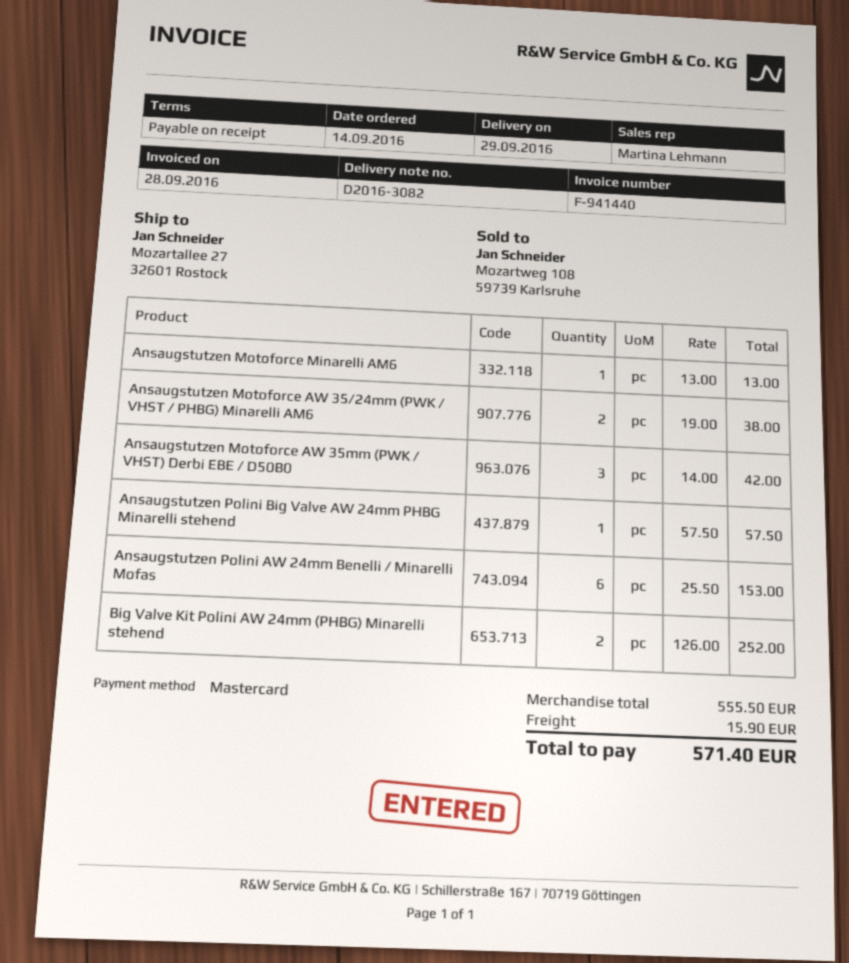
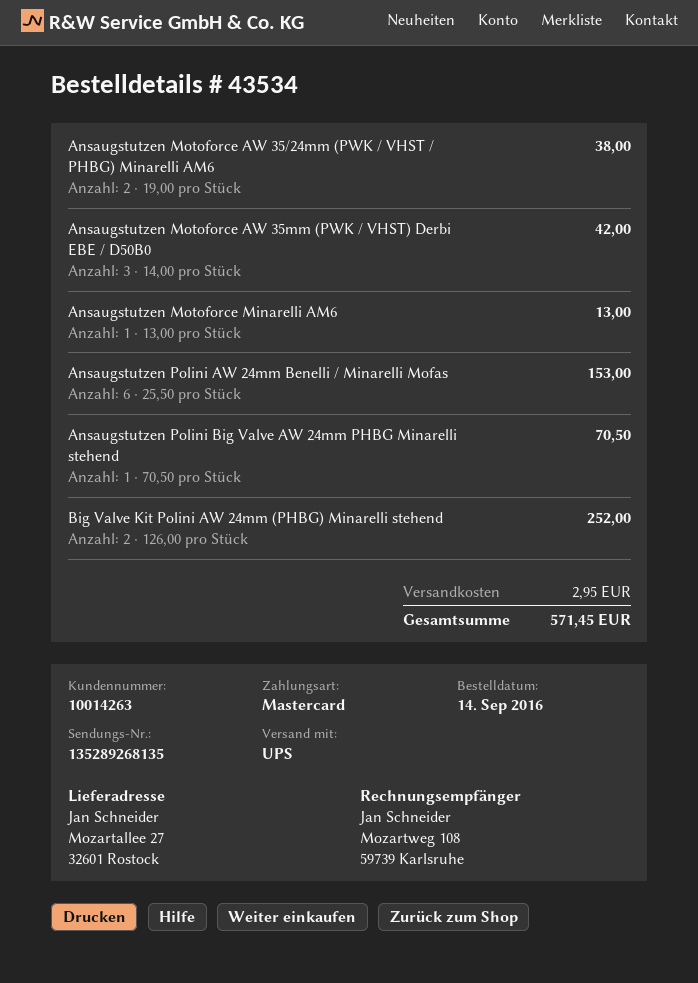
Ansaugstutzen Polini Big Valve AW 24mm PHBG Minarelli stehend: 1 x 57.50 = 57.50 -> 1 x 70.50 = 70.50
shipping: 15.90 -> 2.95
total: 571.40 -> 571.45

